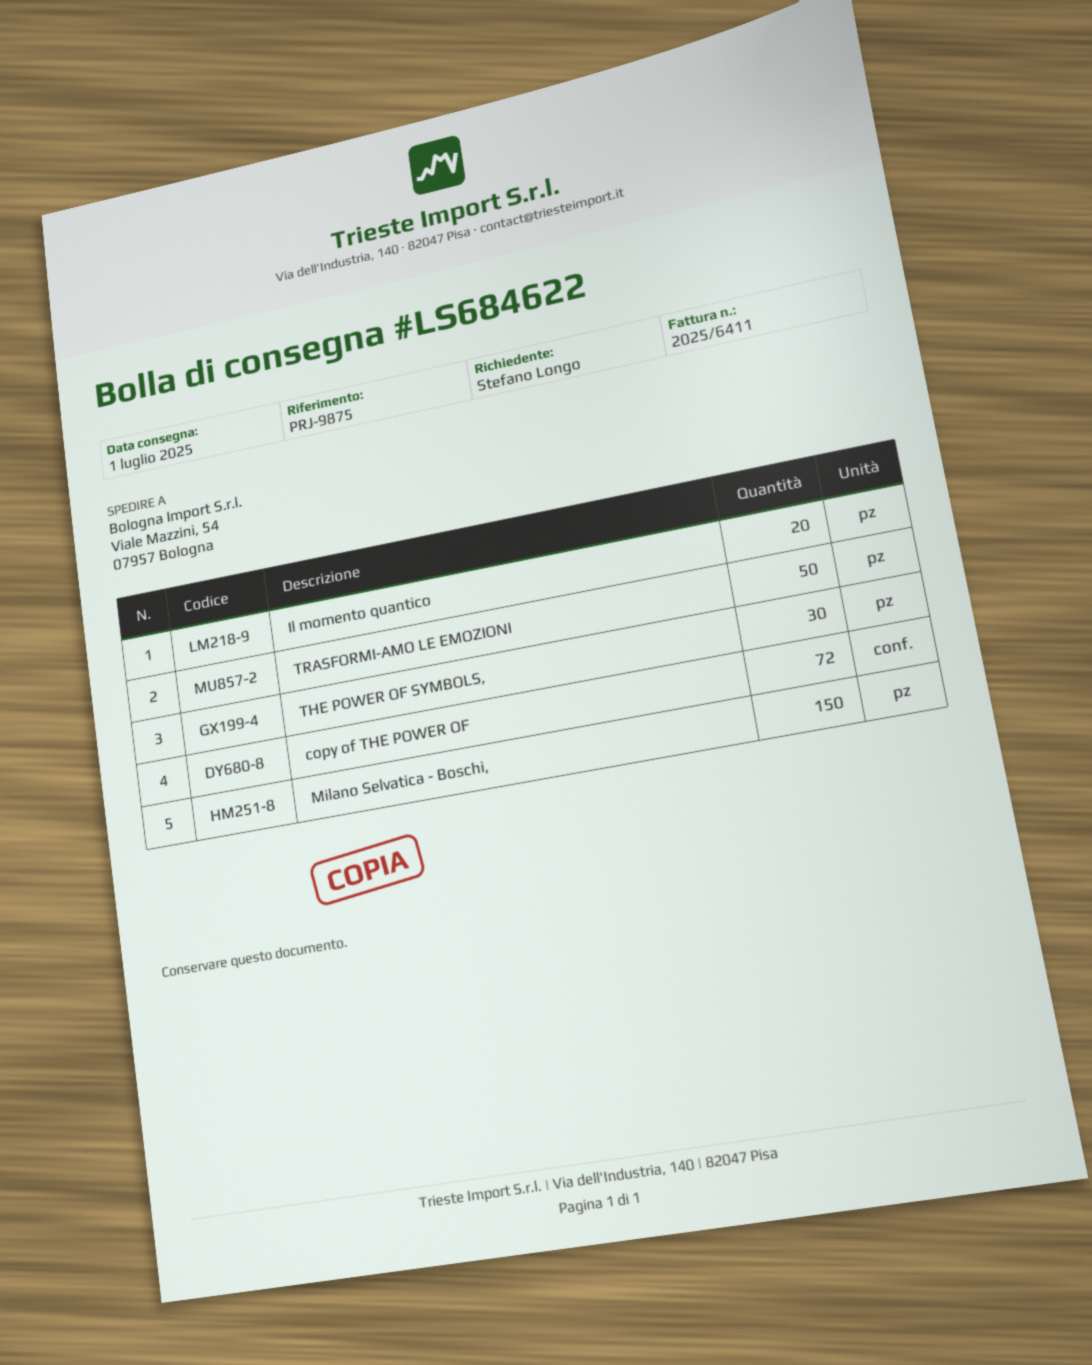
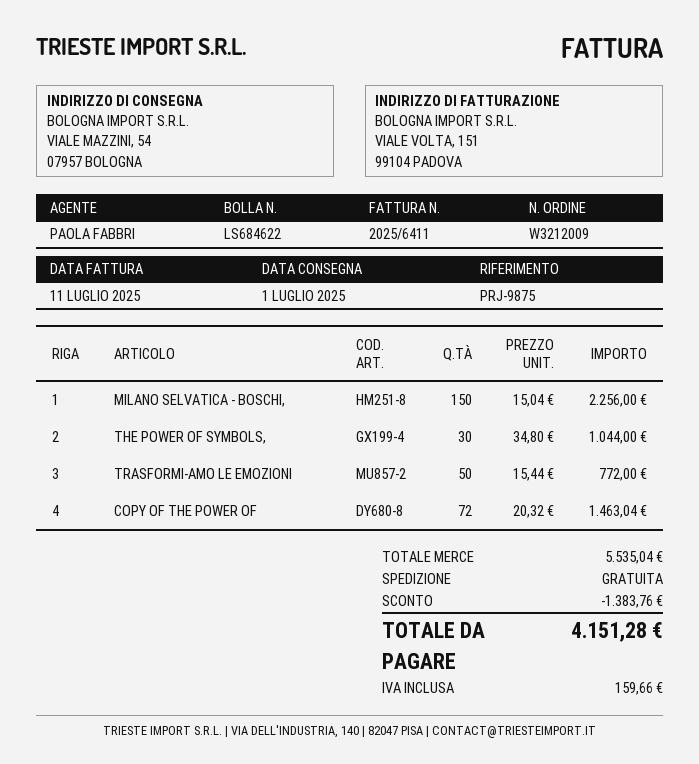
Il momento quantico: 20 -> none

